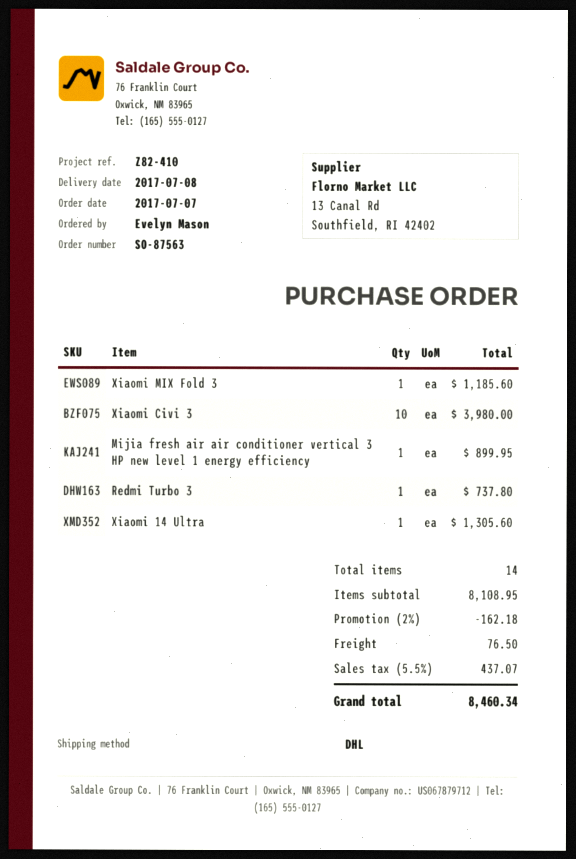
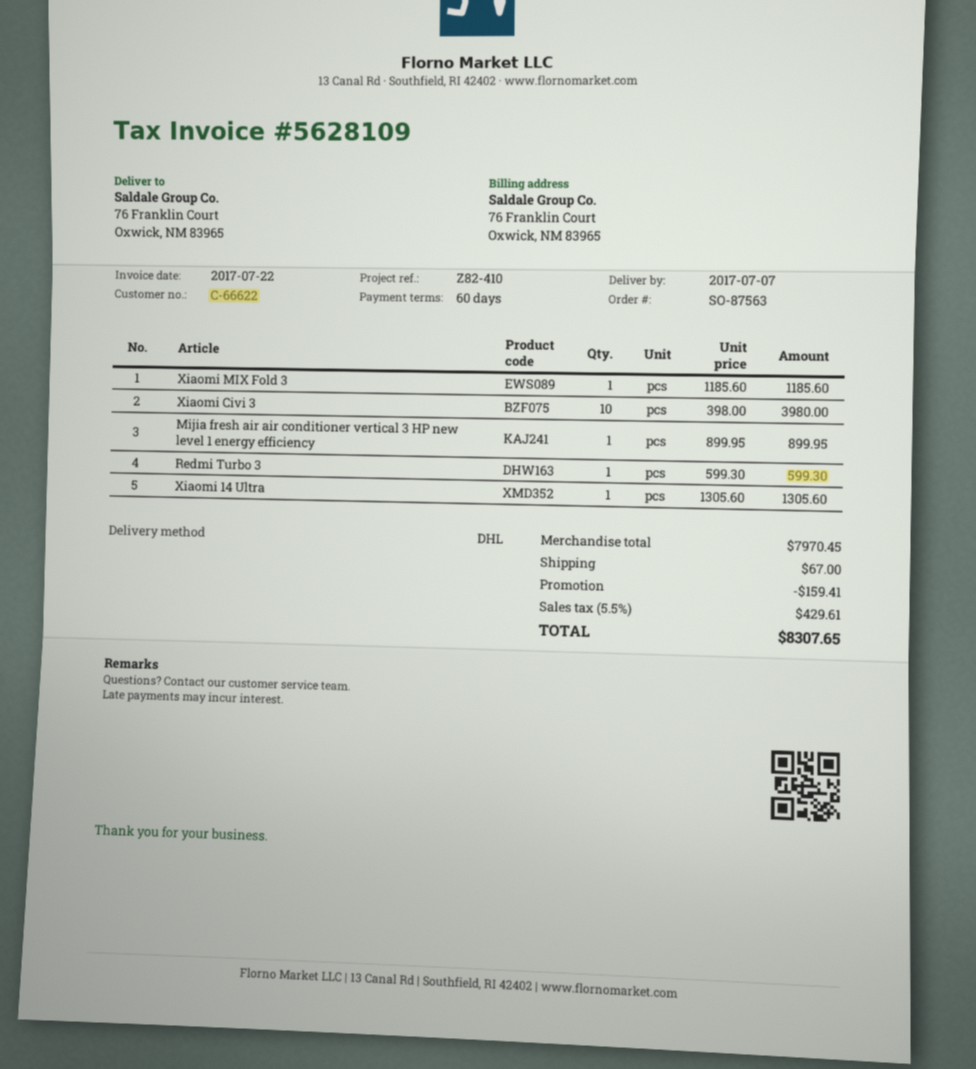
delivery date: 2017-07-08 -> 2017-07-07
Redmi Turbo 3: 1 for 737.80 -> 1 for 599.30
subtotal: 8108.95 -> 7970.45
discount: 162.18 -> 159.41
shipping: 76.50 -> 67.00
tax: 5.5% = 437.07 -> 5.5% = 429.61
total: 8460.34 -> 8307.65

